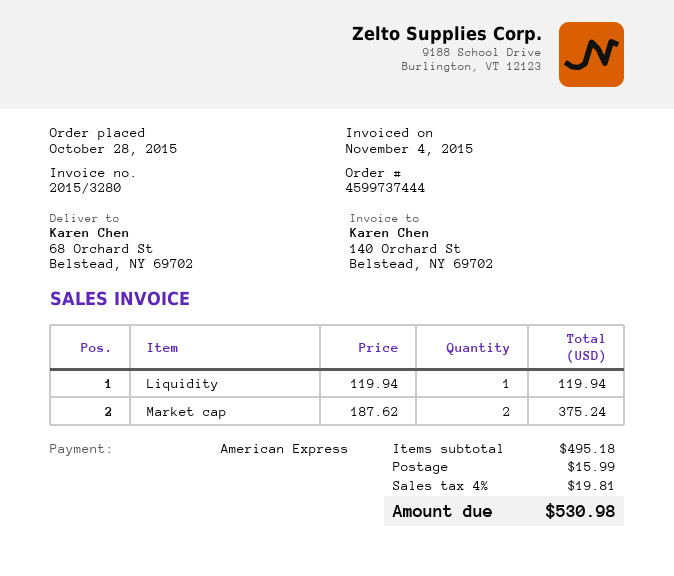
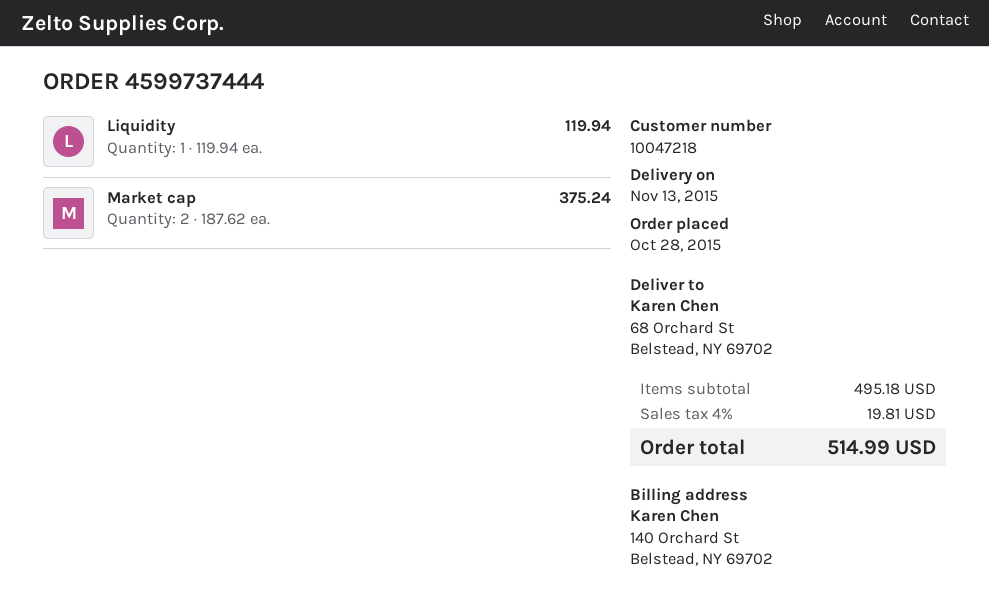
shipping: 15.99 -> none
total: 530.98 -> 514.99

